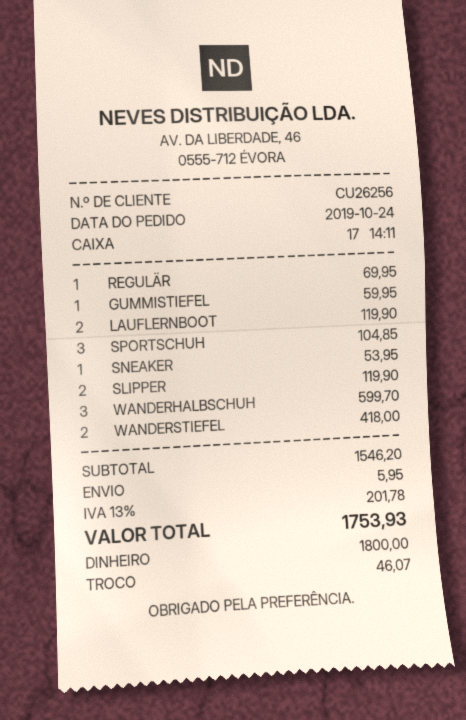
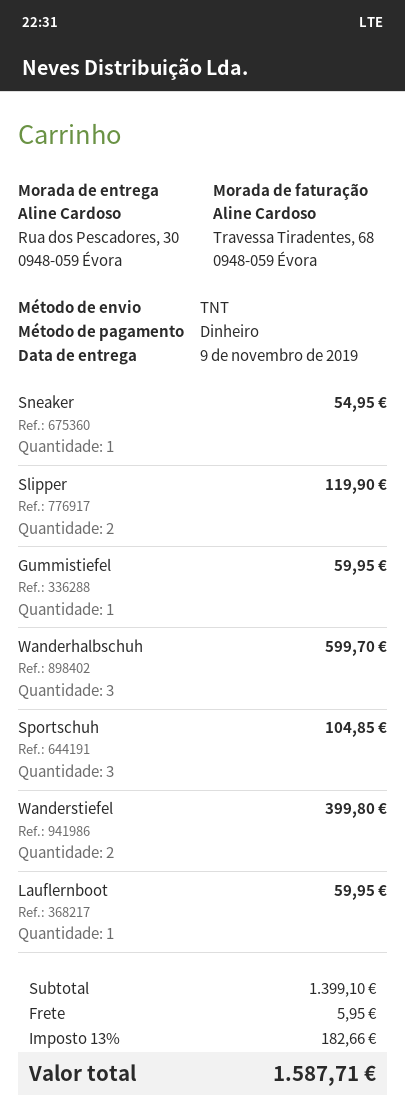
REGULÄR: 1 for 69.95 -> none
LAUFLERNBOOT: 2 for 119.90 -> 1 for 59.95
SNEAKER: 1 for 53.95 -> 1 for 54.95
WANDERSTIEFEL: 2 for 418.00 -> 2 for 399.80
subtotal: 1546.20 -> 1399.10
tax: 13% = 201.78 -> 13% = 182.66
total: 1753.93 -> 1587.71

